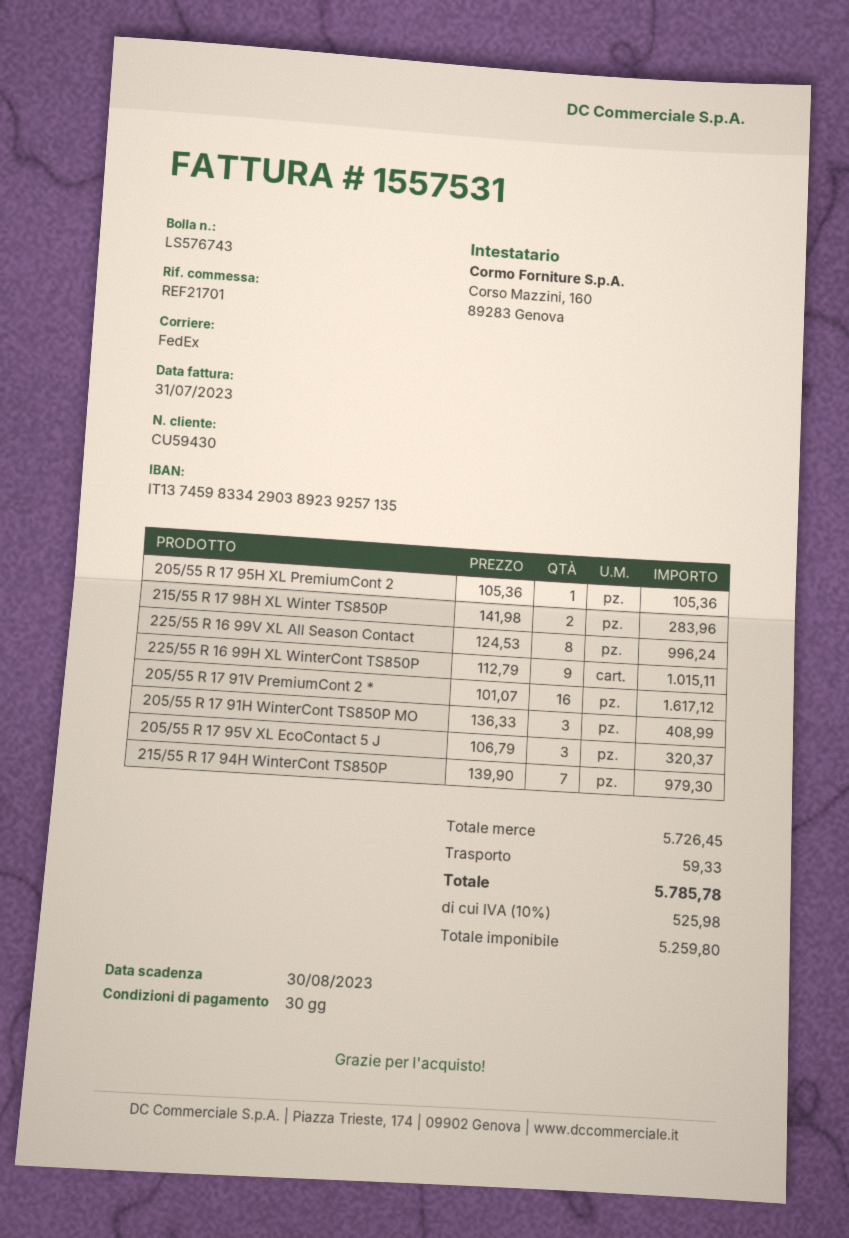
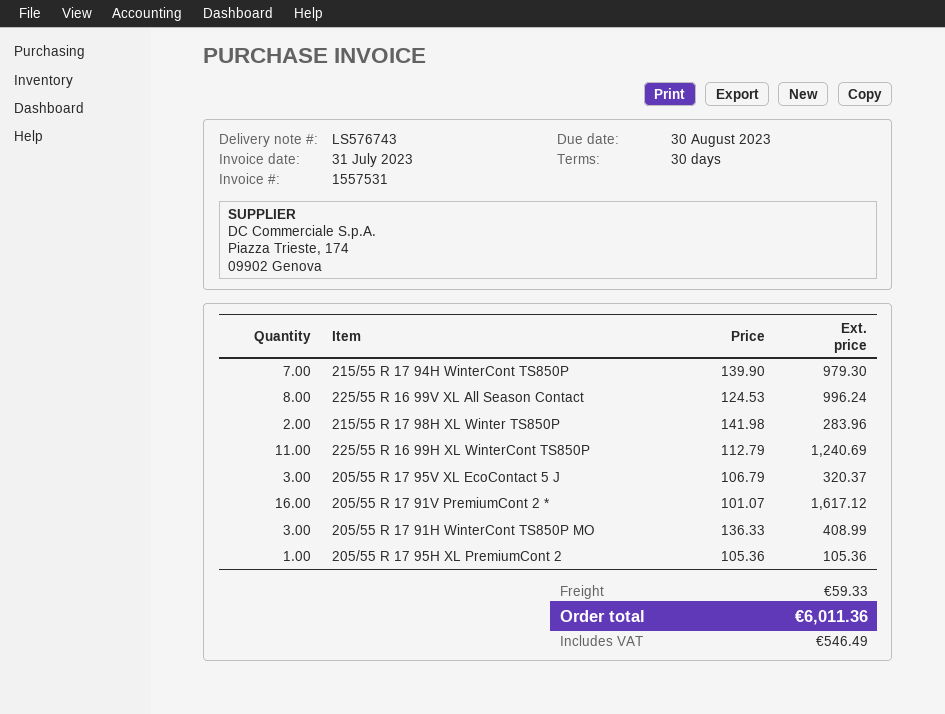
225/55 R 16 99H XL WinterCont TS850P: 9 x 112.79 = 1015.11 -> 11 x 112.79 = 1240.69
tax: 525.98 -> 546.49
total: 5785.78 -> 6011.36

